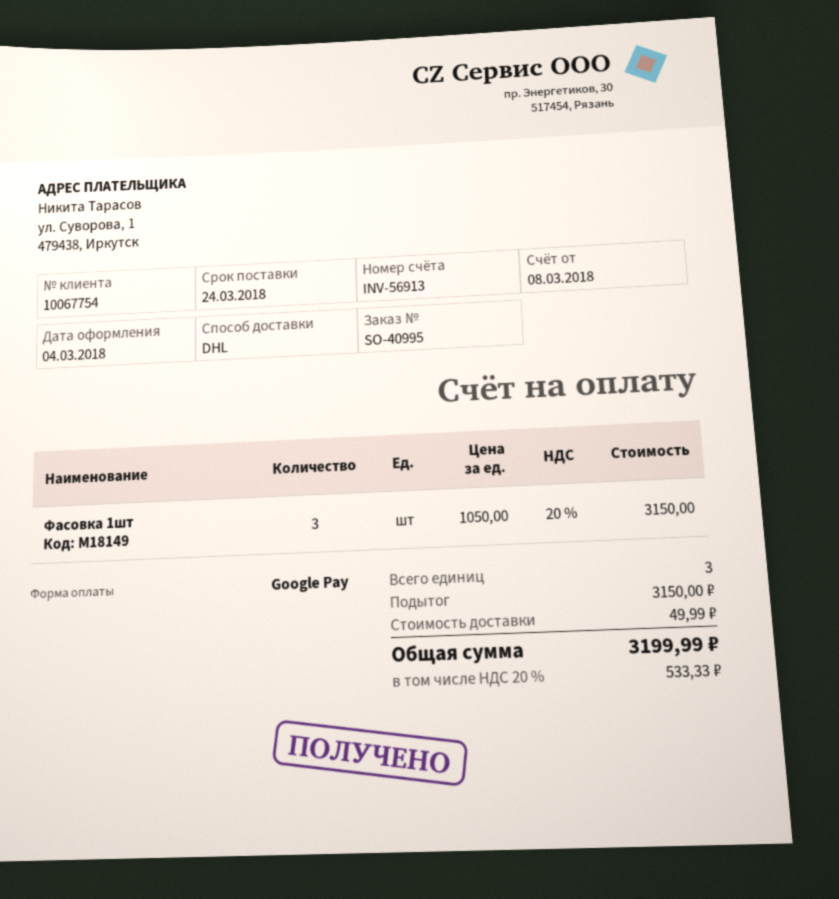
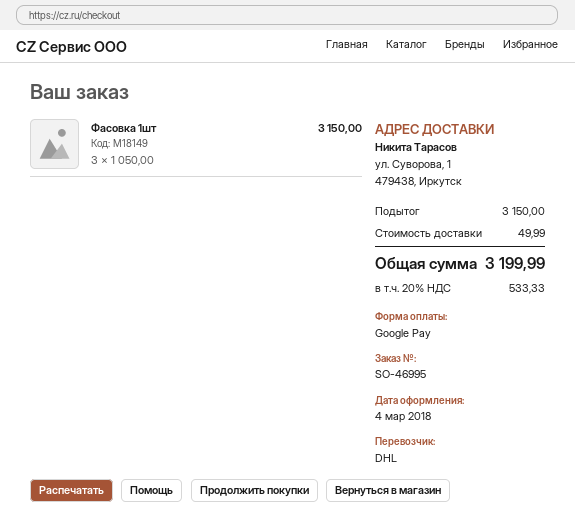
order number: SO-40995 -> SO-46995

